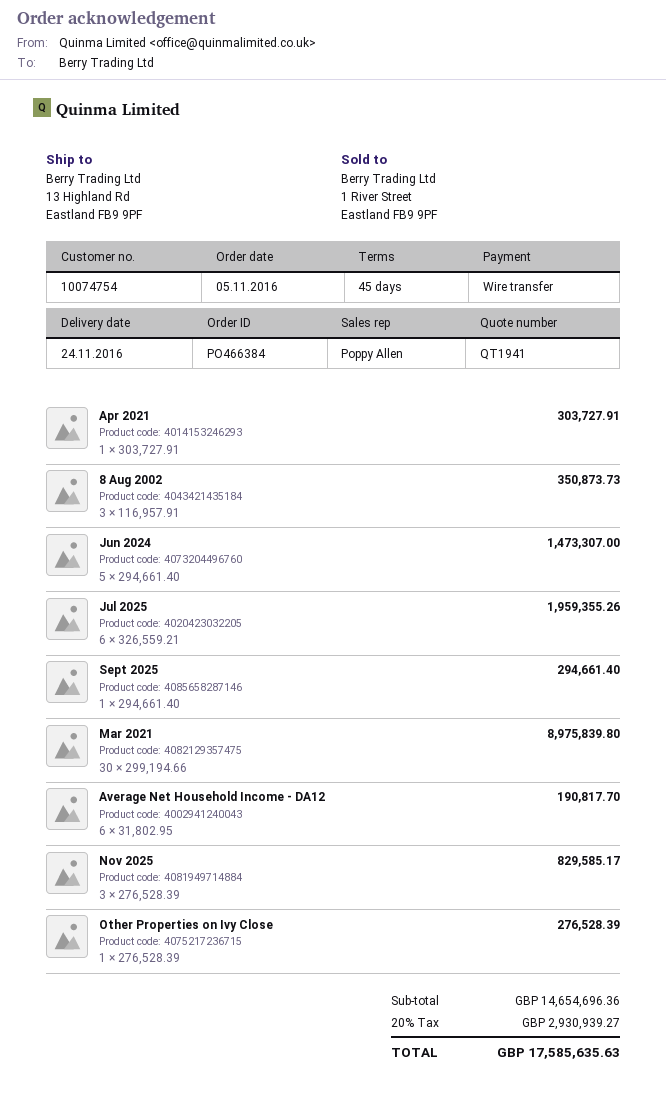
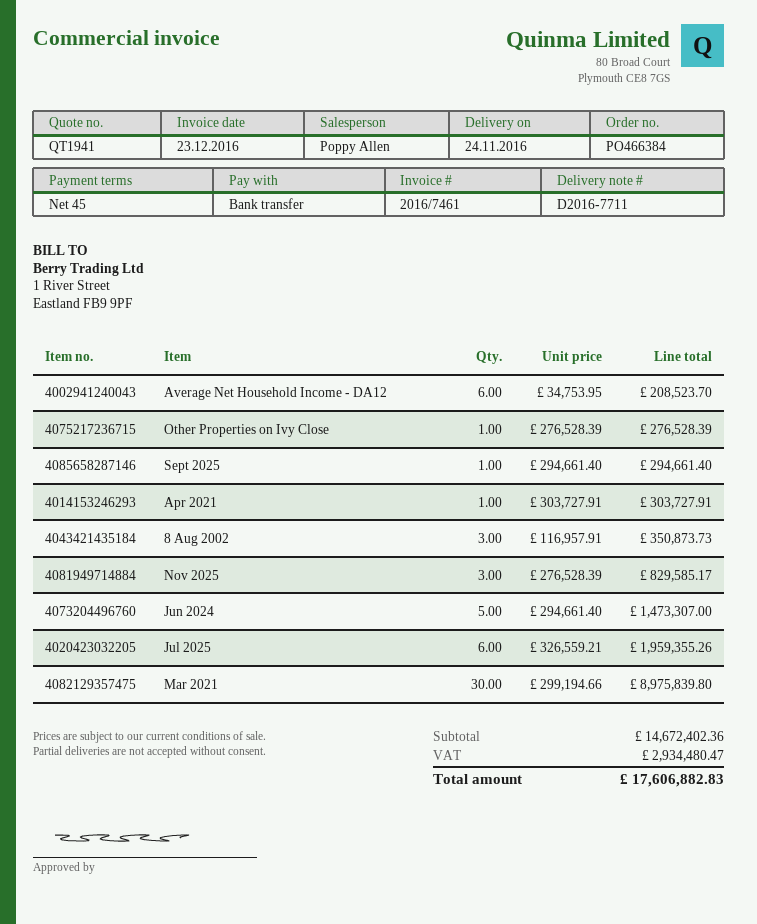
Average Net Household Income - DA12: 6 x 31802.95 = 190817.70 -> 6 x 34753.95 = 208523.70
subtotal: 14654696.36 -> 14672402.36
tax: 2930939.27 -> 2934480.47
total: 17585635.63 -> 17606882.83

